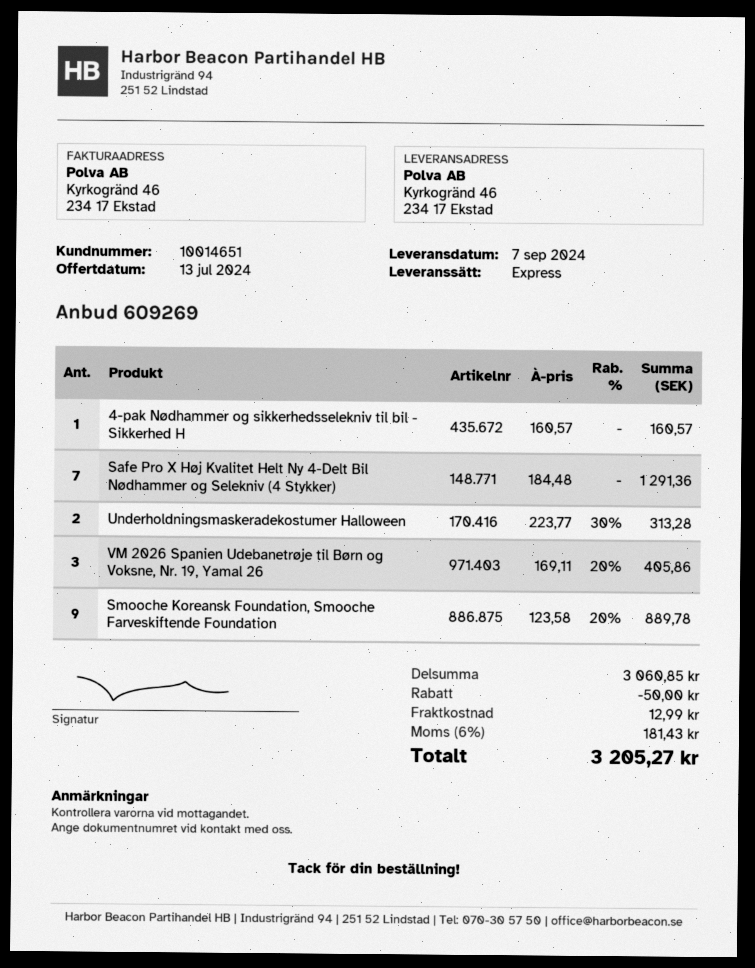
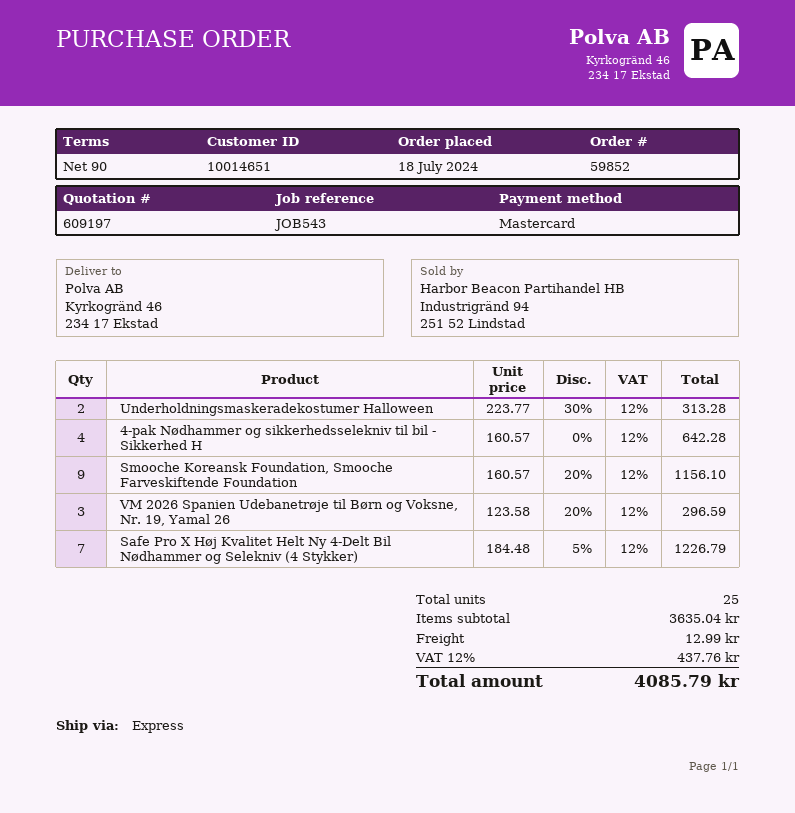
quote number: 609269 -> 609197
4-pak Nødhammer og sikkerhedsselekniv til bil - Sikkerhed H: 1 x 160.57 = 160.57 -> 4 x 160.57 = 642.28
Safe Pro X Høj Kvalitet Helt Ny 4-Delt Bil Nødhammer og Selekniv (4 Stykker): 7 x 184.48 = 1291.36 -> 7 x 184.48 - 5% = 1226.79
VM 2026 Spanien Udebanetrøje til Børn og Voksne, Nr. 19, Yamal 26: 3 x 169.11 - 20% = 405.86 -> 3 x 123.58 - 20% = 296.59
Smooche Koreansk Foundation, Smooche Farveskiftende Foundation: 9 x 123.58 - 20% = 889.78 -> 9 x 160.57 - 20% = 1156.10
subtotal: 3060.85 -> 3635.04
discount: 50.00 -> none
tax: 6% = 181.43 -> 12% = 437.76
total: 3205.27 -> 4085.79

